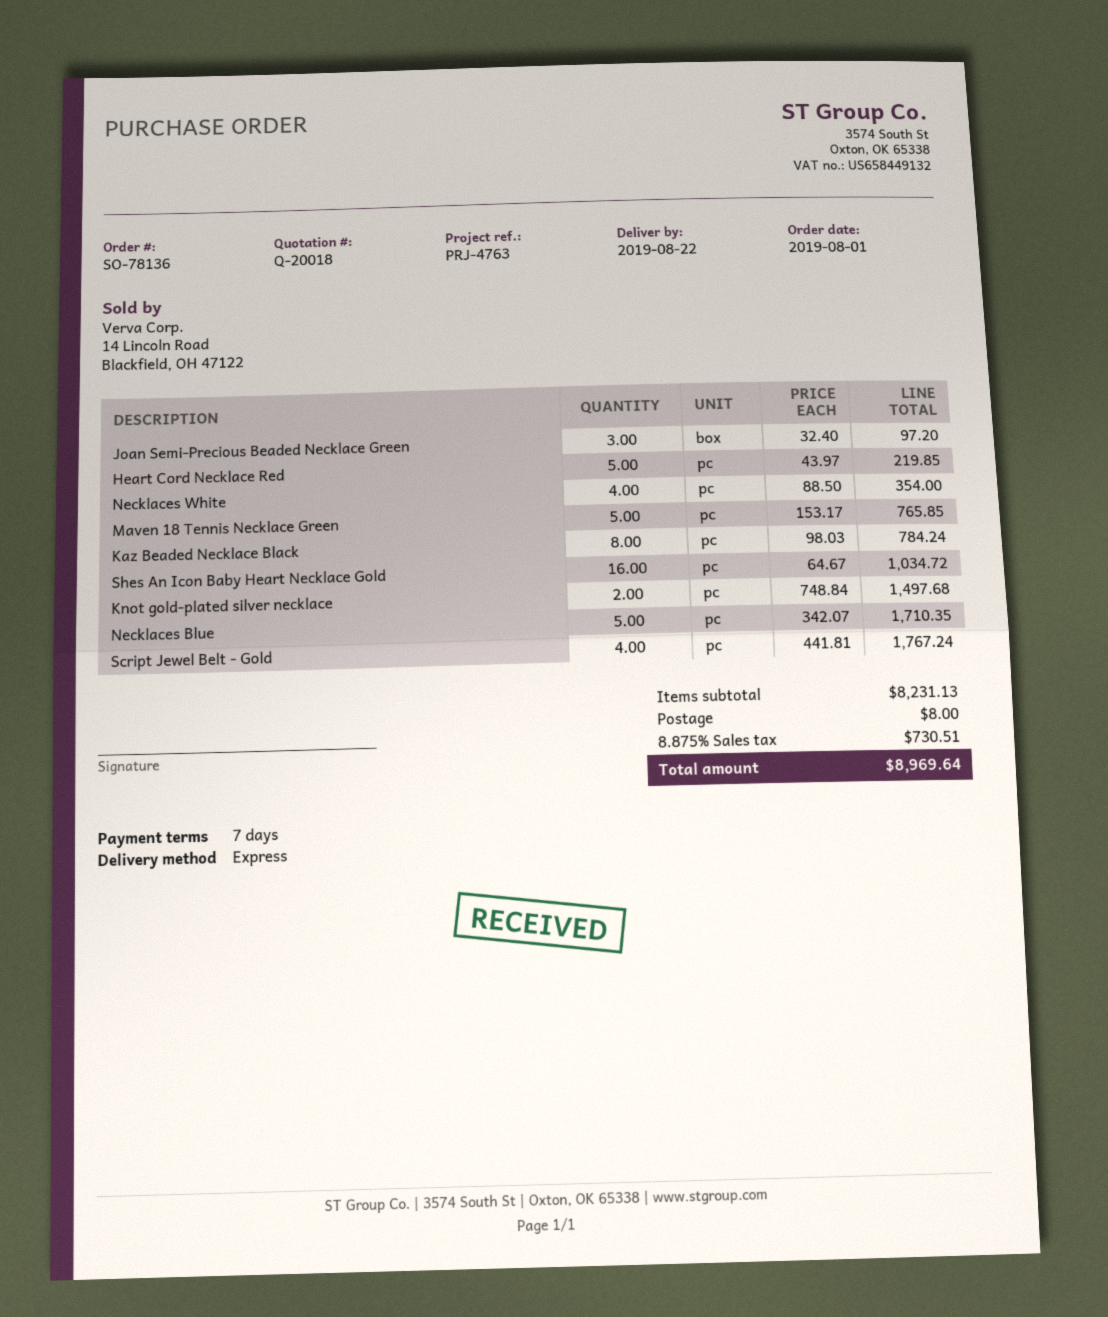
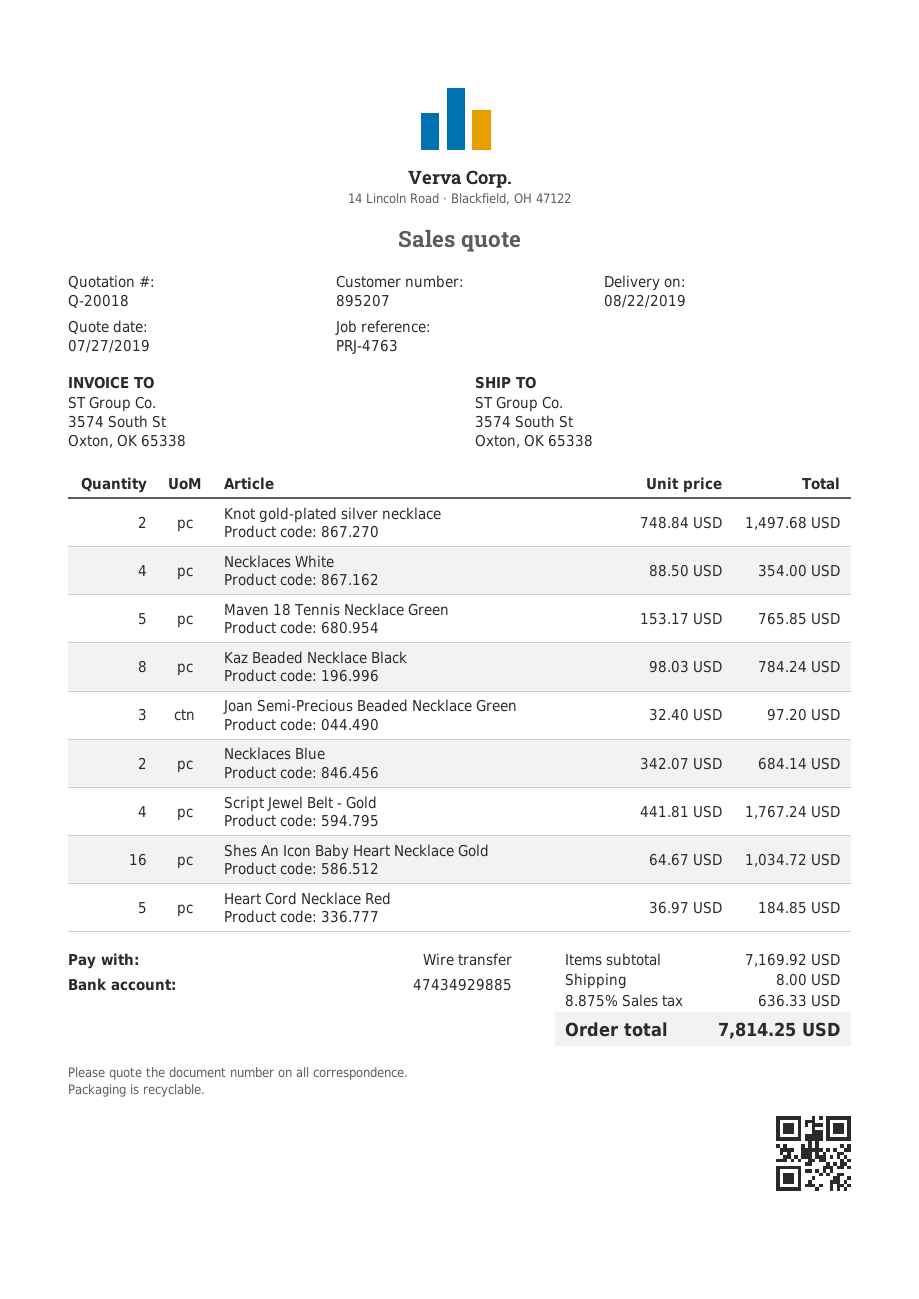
Heart Cord Necklace Red: 5 x 43.97 = 219.85 -> 5 x 36.97 = 184.85
Necklaces Blue: 5 x 342.07 = 1710.35 -> 2 x 342.07 = 684.14
subtotal: 8231.13 -> 7169.92
tax: 8.875% = 730.51 -> 8.875% = 636.33
total: 8969.64 -> 7814.25

